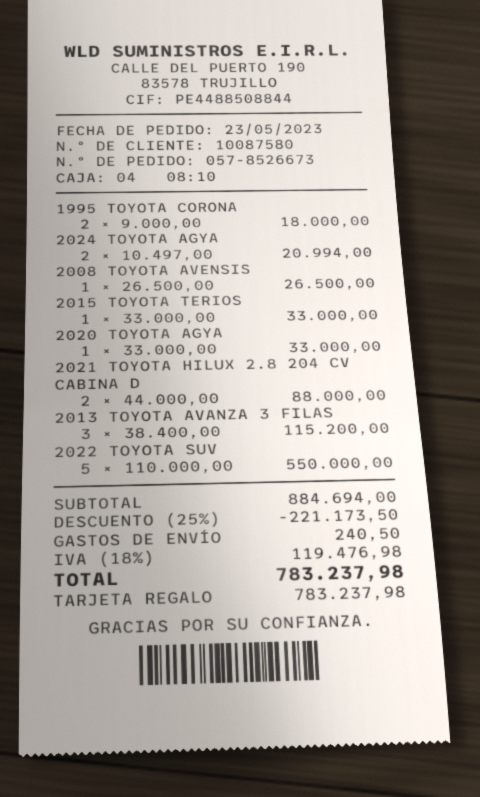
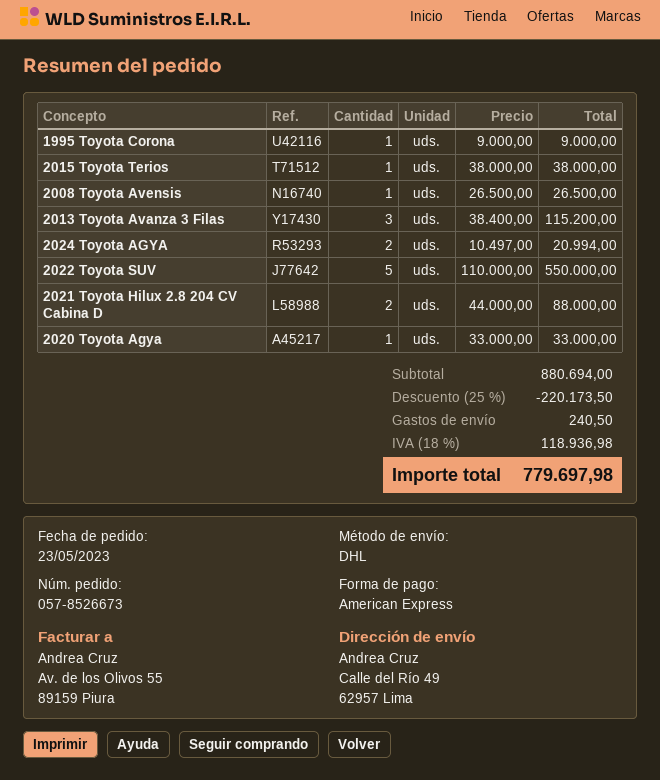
payment method: gift card -> American Express
1995 TOYOTA CORONA: 2 x 9000.00 = 18000.00 -> 1 x 9000.00 = 9000.00
2015 TOYOTA TERIOS: 1 x 33000.00 = 33000.00 -> 1 x 38000.00 = 38000.00
subtotal: 884694.00 -> 880694.00
discount: 25% = 221173.50 -> 25% = 220173.50
tax: 18% = 119476.98 -> 18% = 118936.98
total: 783237.98 -> 779697.98

